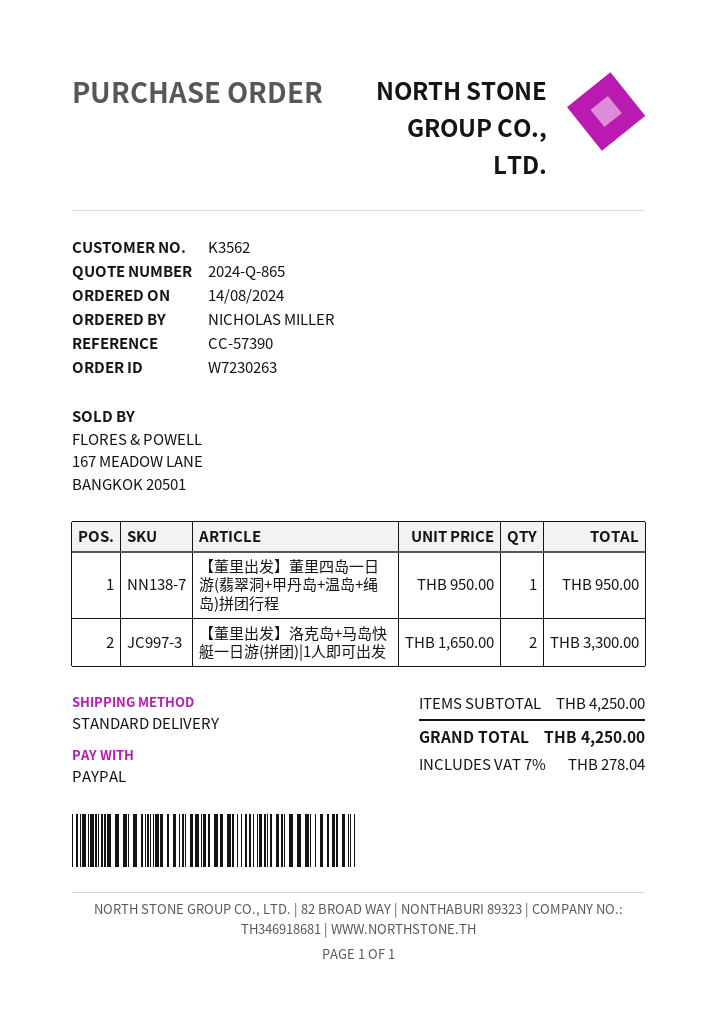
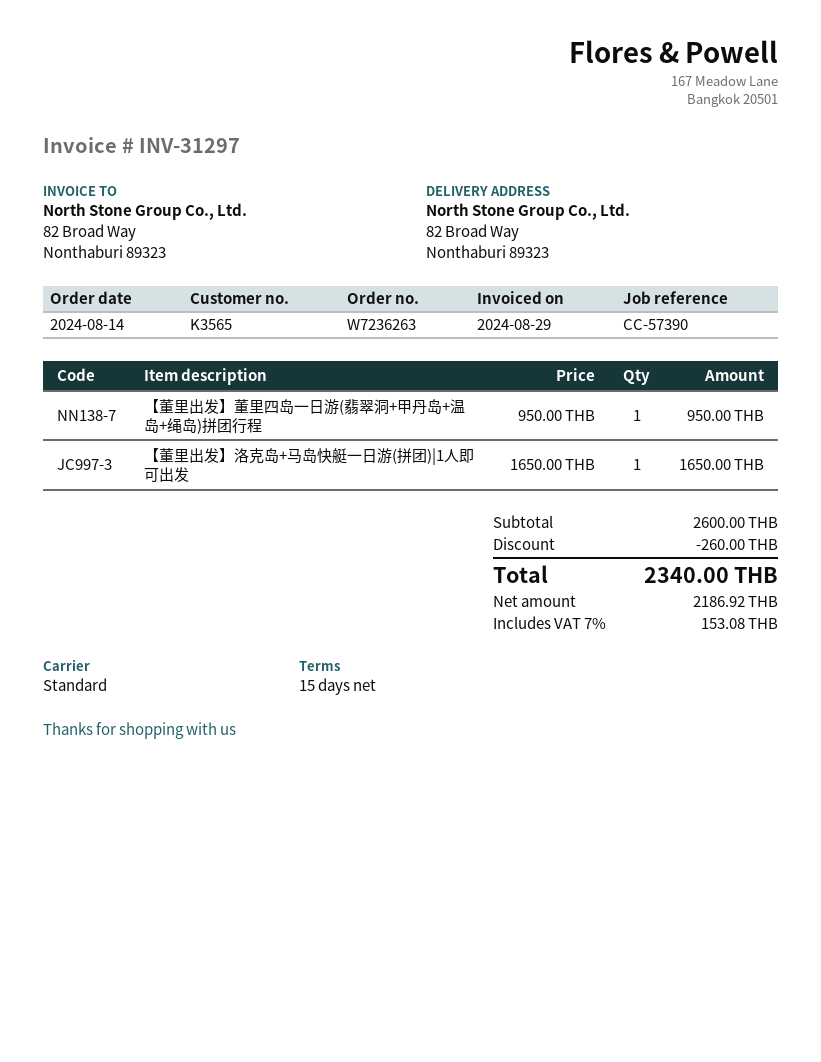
order number: W7230263 -> W7236263
customer number: K3562 -> K3565
【董里出发】洛克岛+马岛快艇一日游(拼团)|1人即可出发: 2 x 1650.00 = 3300.00 -> 1 x 1650.00 = 1650.00
subtotal: 4250.00 -> 2600.00
discount: none -> 260.00
tax: 7% = 278.04 -> 7% = 153.08
total: 4250.00 -> 2340.00

